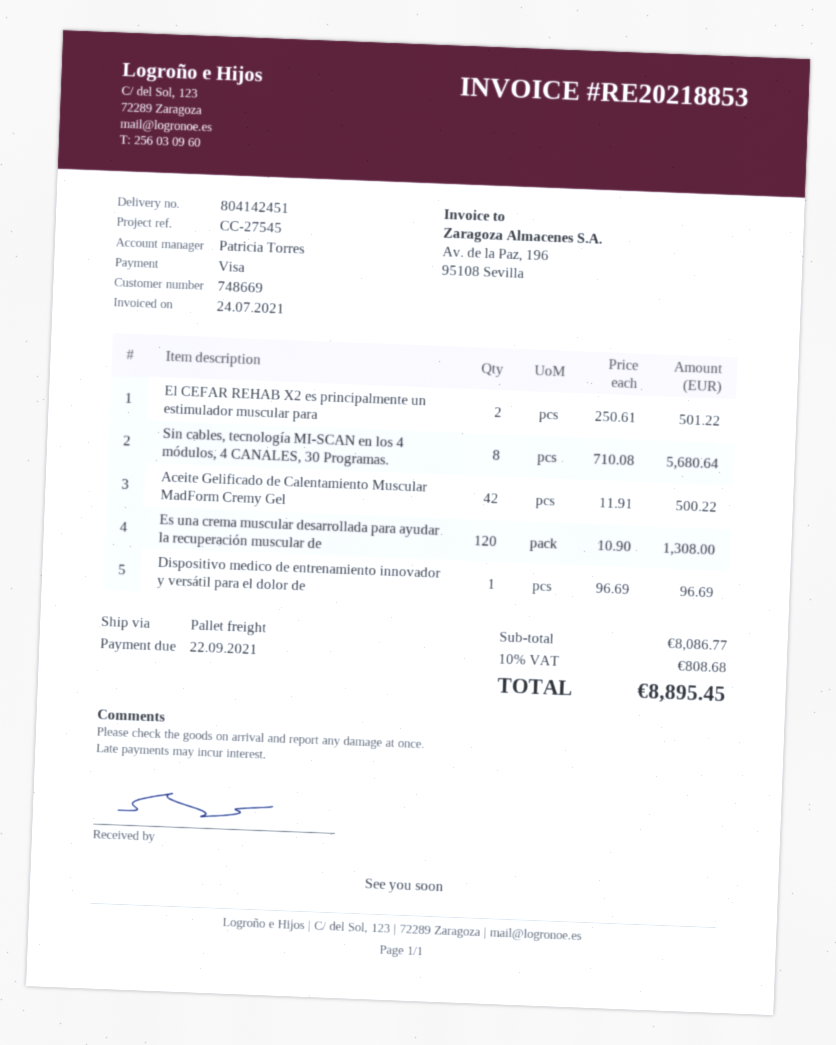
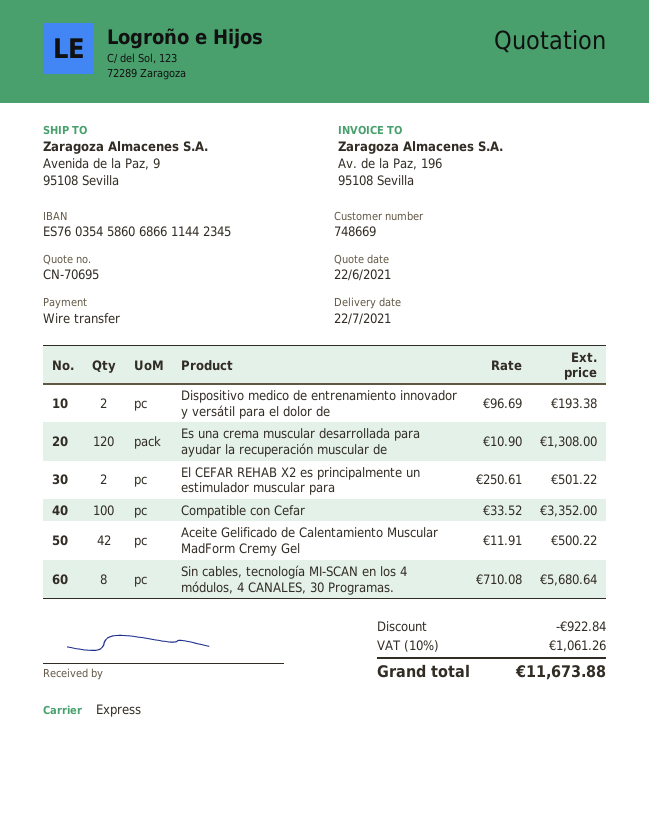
payment method: Visa -> bank transfer
shipping method: pallet freight -> express
Dispositivo medico de entrenamiento innovador y versátil para el dolor de: 1 x 96.69 = 96.69 -> 2 x 96.69 = 193.38
Compatible con Cefar: none -> 100 x 33.52 = 3352.00
discount: none -> 922.84
tax: 10% = 808.68 -> 10% = 1061.26
total: 8895.45 -> 11673.88

